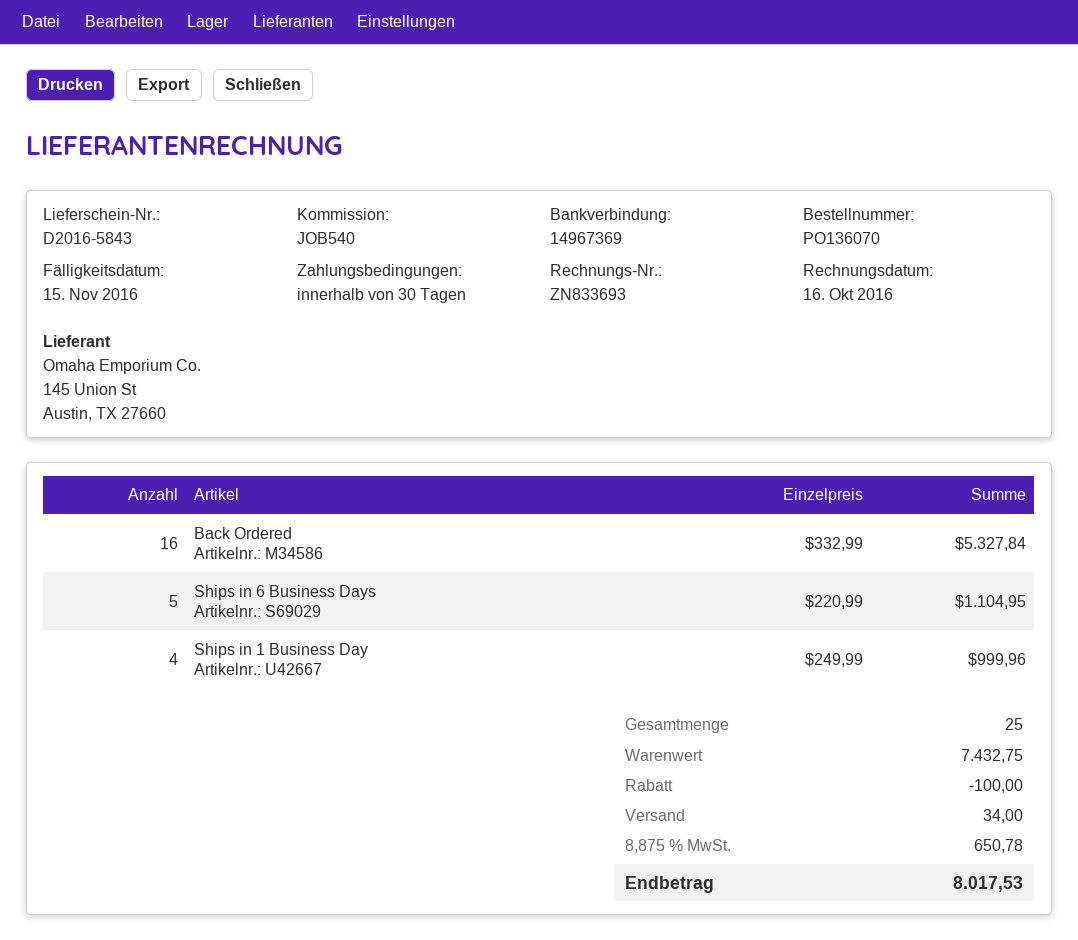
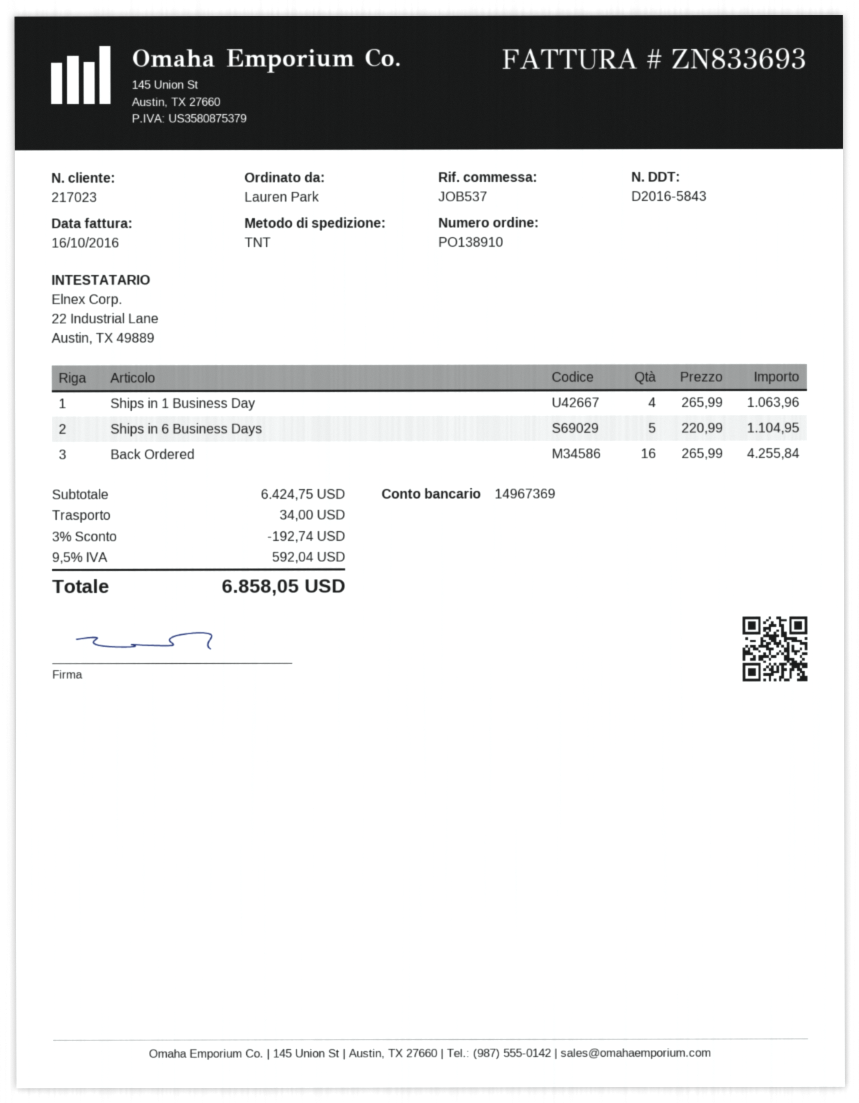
order number: PO136070 -> PO138910
reference: JOB540 -> JOB537
Back Ordered: 16 x 332.99 = 5327.84 -> 16 x 265.99 = 4255.84
Ships in 1 Business Day: 4 x 249.99 = 999.96 -> 4 x 265.99 = 1063.96
subtotal: 7432.75 -> 6424.75
discount: 100.00 -> 192.74
tax: 8.875% = 650.78 -> 9.5% = 592.04
total: 8017.53 -> 6858.05

